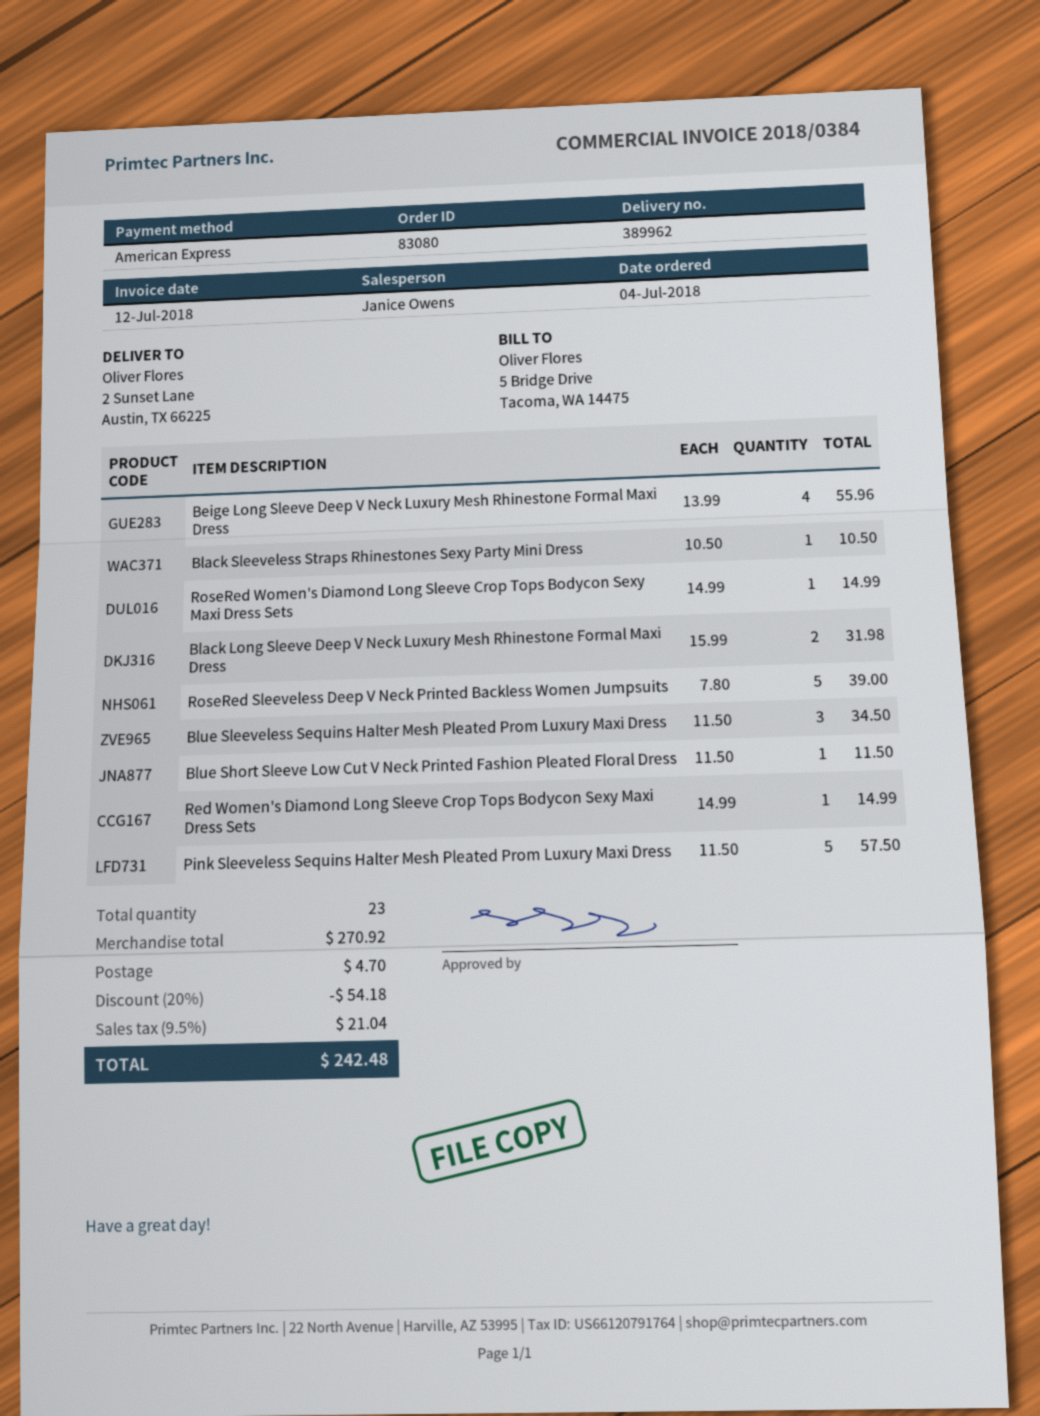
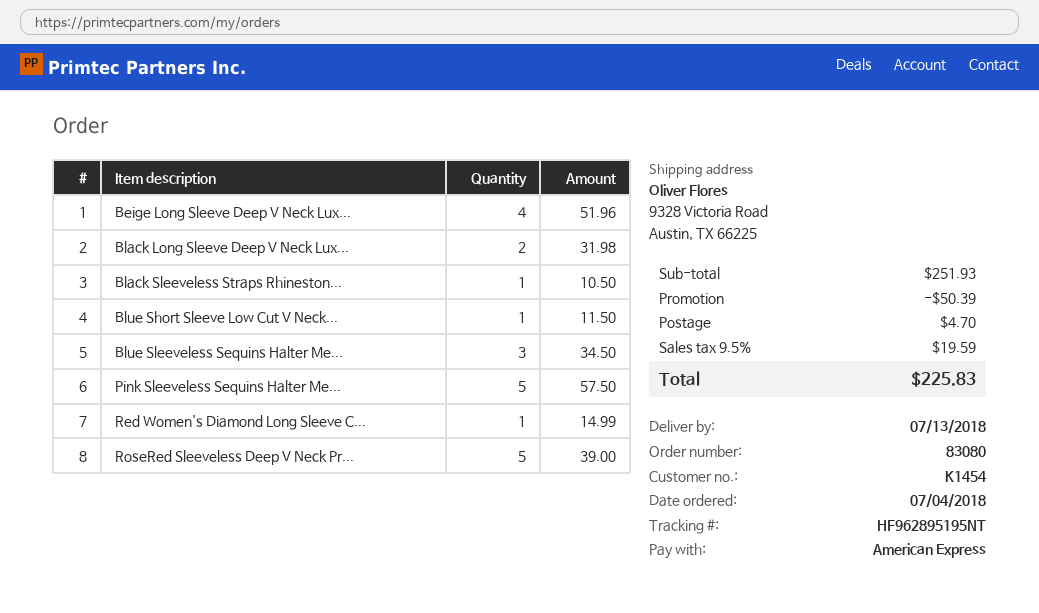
ship to: 2 Sunset Lane, Austin, TX 66225 -> 9328 Victoria Road, Austin, TX 66225
Beige Long Sleeve Deep V Neck Luxury Mesh Rhinestone Formal Maxi Dress: 4 for 55.96 -> 4 for 51.96
RoseRed Women's Diamond Long Sleeve Crop Tops Bodycon Sexy Maxi Dress Sets: 1 for 14.99 -> none
subtotal: 270.92 -> 251.93
discount: 54.18 -> 50.39
tax: 9.5% = 21.04 -> 9.5% = 19.59
total: 242.48 -> 225.83

